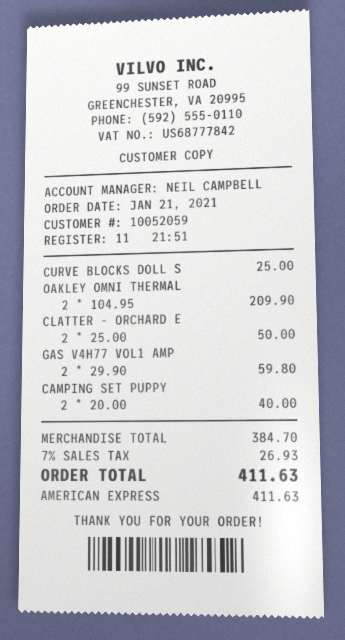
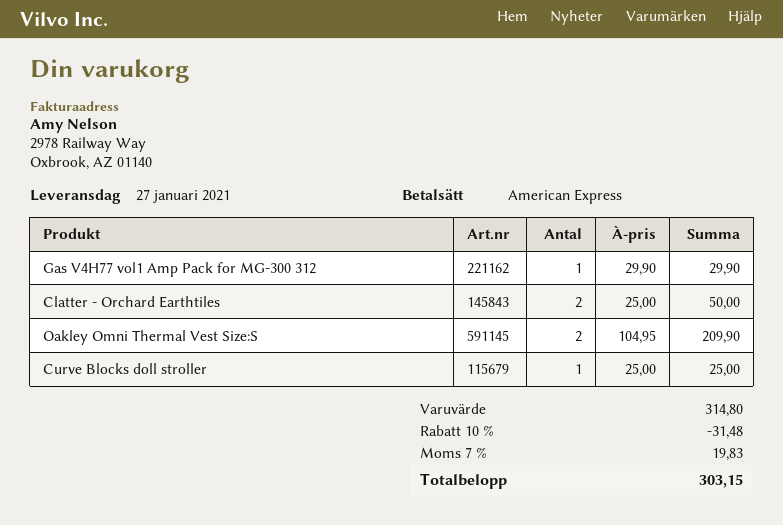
GAS V4H77 VOL1 AMP: 2 x 29.90 = 59.80 -> 1 x 29.90 = 29.90
CAMPING SET PUPPY: 2 x 20.00 = 40.00 -> none
subtotal: 384.70 -> 314.80
discount: none -> 10% = 31.48
tax: 7% = 26.93 -> 7% = 19.83
total: 411.63 -> 303.15

